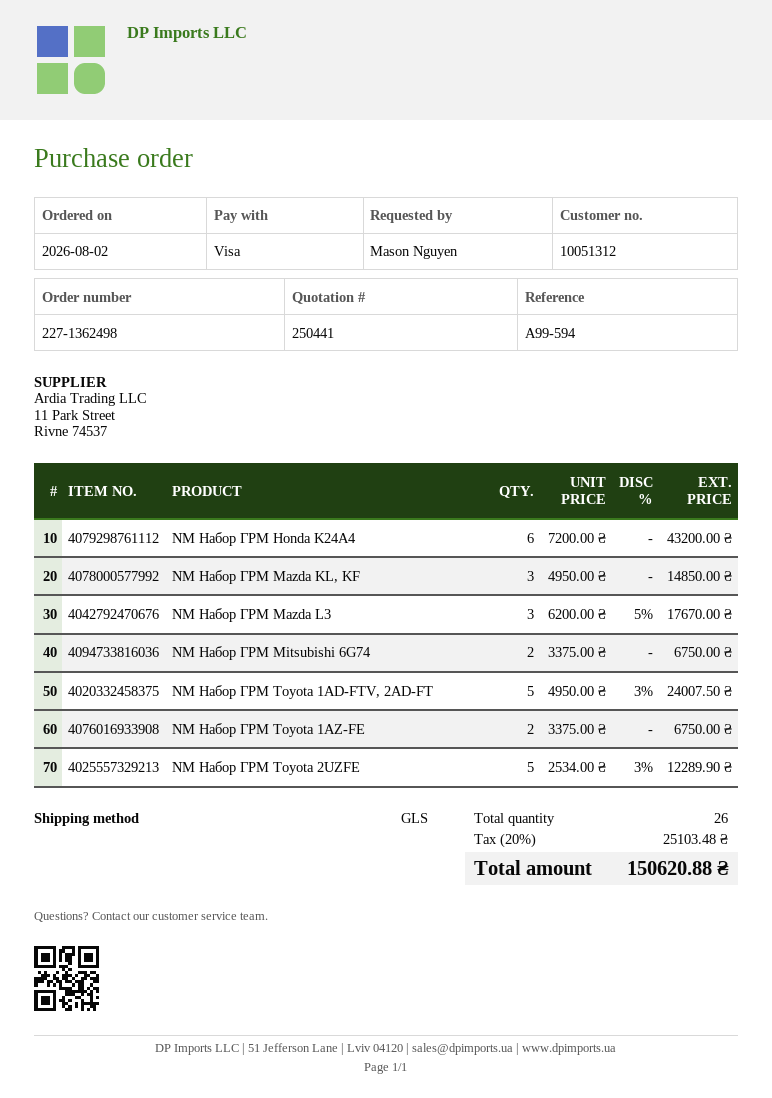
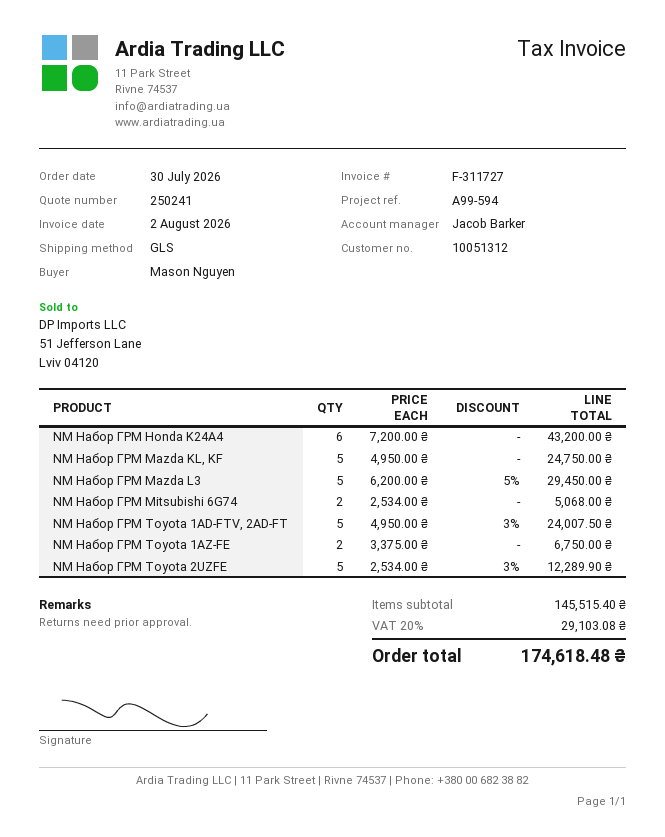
quote number: 250441 -> 250241
order date: 2026-08-02 -> 2026-07-30
NM Набор ГРМ Mazda KL, KF: 3 x 4950.00 = 14850.00 -> 5 x 4950.00 = 24750.00
NM Набор ГРМ Mazda L3: 3 x 6200.00 - 5% = 17670.00 -> 5 x 6200.00 - 5% = 29450.00
NM Набор ГРМ Mitsubishi 6G74: 2 x 3375.00 = 6750.00 -> 2 x 2534.00 = 5068.00
tax: 20% = 25103.48 -> 20% = 29103.08
total: 150620.88 -> 174618.48

